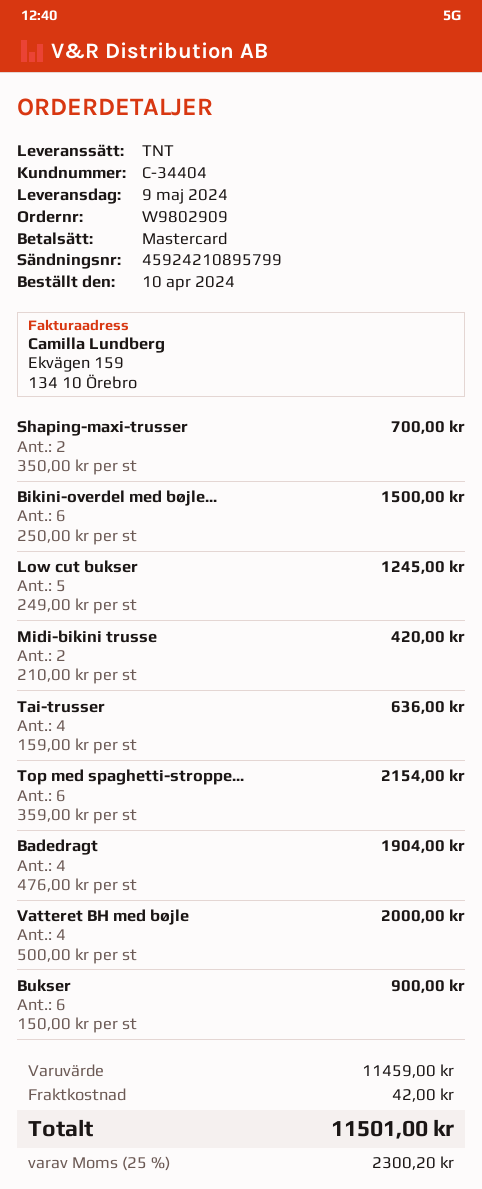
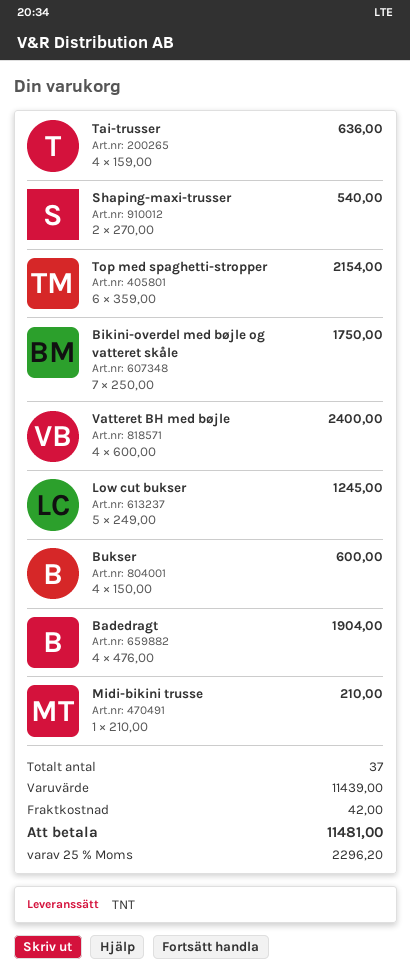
Shaping-maxi-trusser: 2 x 350.00 = 700.00 -> 2 x 270.00 = 540.00
Bikini-overdel med bøjle...: 6 x 250.00 = 1500.00 -> 7 x 250.00 = 1750.00
Midi-bikini trusse: 2 x 210.00 = 420.00 -> 1 x 210.00 = 210.00
Vatteret BH med bøjle: 4 x 500.00 = 2000.00 -> 4 x 600.00 = 2400.00
Bukser: 6 x 150.00 = 900.00 -> 4 x 150.00 = 600.00
subtotal: 11459.00 -> 11439.00
tax: 25% = 2300.20 -> 25% = 2296.20
total: 11501.00 -> 11481.00

